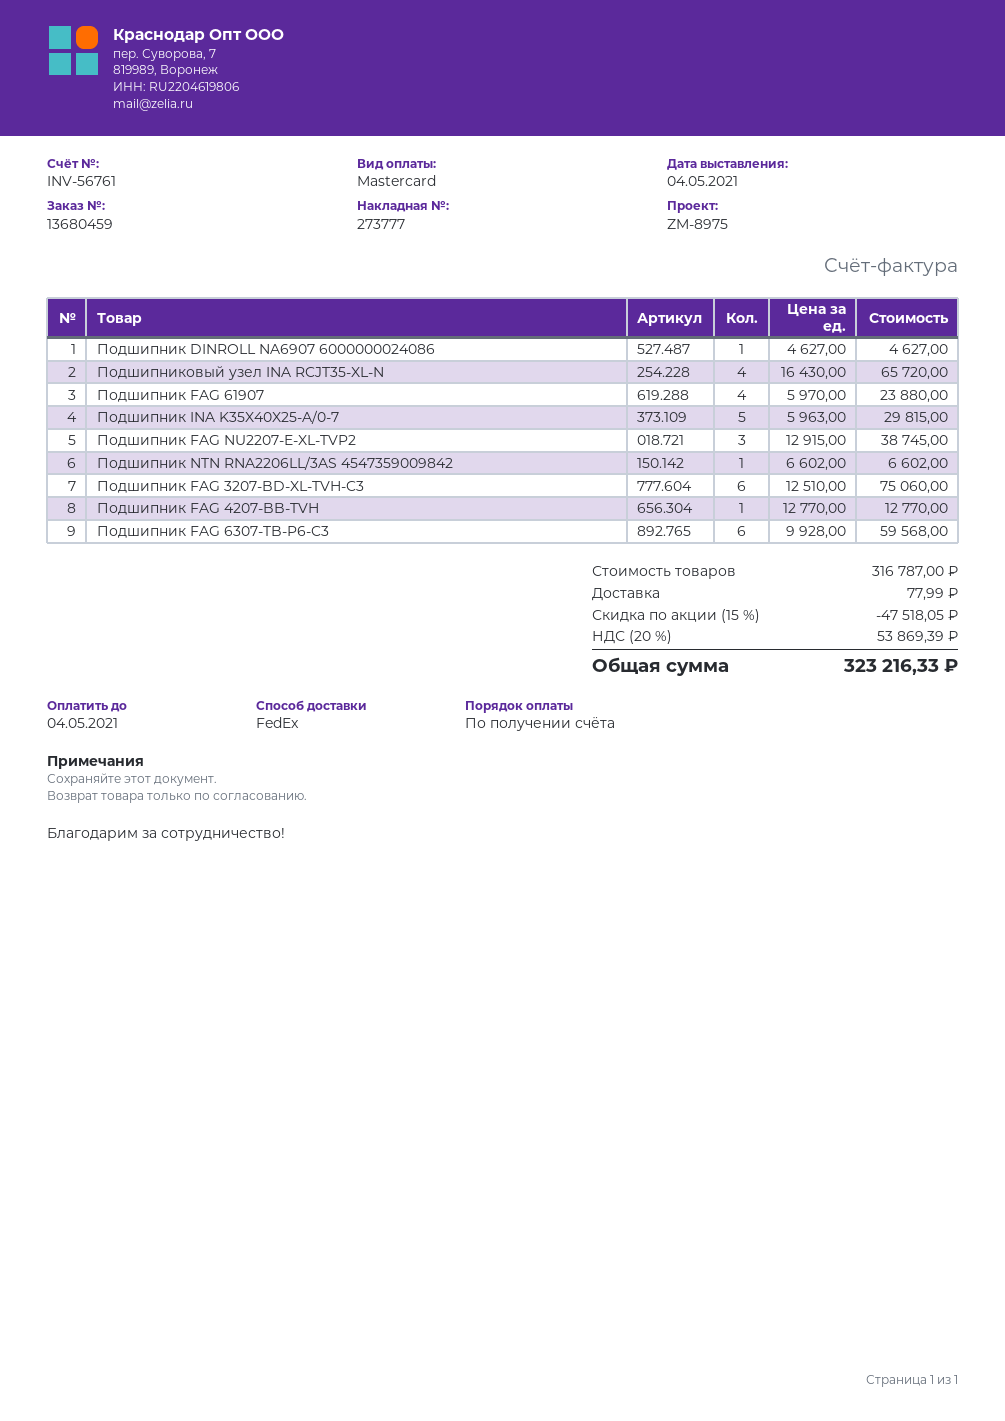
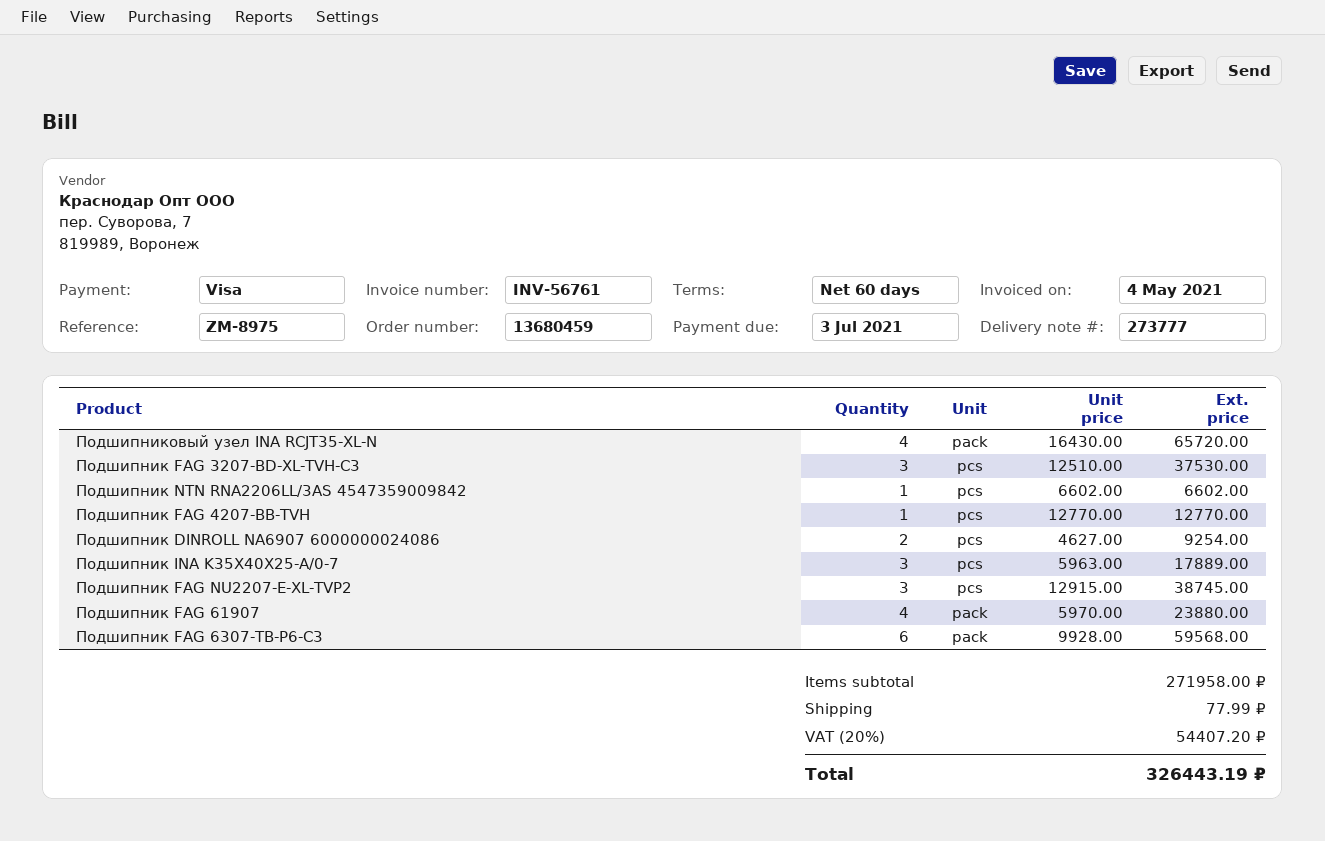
payment terms: on receipt -> 60 days
due date: 2021-05-04 -> 2021-07-03
payment method: Mastercard -> Visa
Подшипник DINROLL NA6907 6000000024086: 1 x 4627.00 = 4627.00 -> 2 x 4627.00 = 9254.00
Подшипник INA K35X40X25-A/0-7: 5 x 5963.00 = 29815.00 -> 3 x 5963.00 = 17889.00
Подшипник FAG 3207-BD-XL-TVH-C3: 6 x 12510.00 = 75060.00 -> 3 x 12510.00 = 37530.00
subtotal: 316787.00 -> 271958.00
discount: 15% = 47518.05 -> none
tax: 20% = 53869.39 -> 20% = 54407.20
total: 323216.33 -> 326443.19

